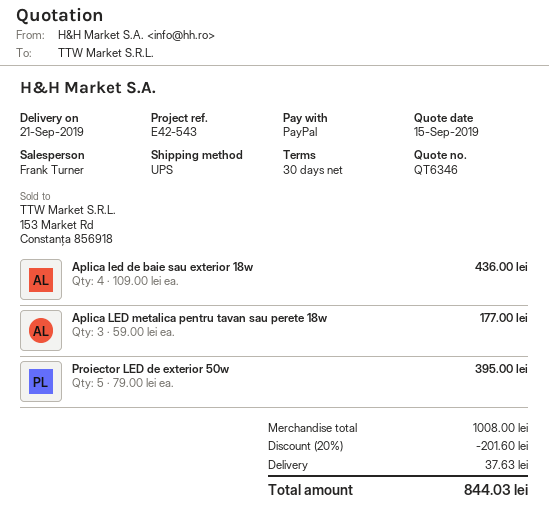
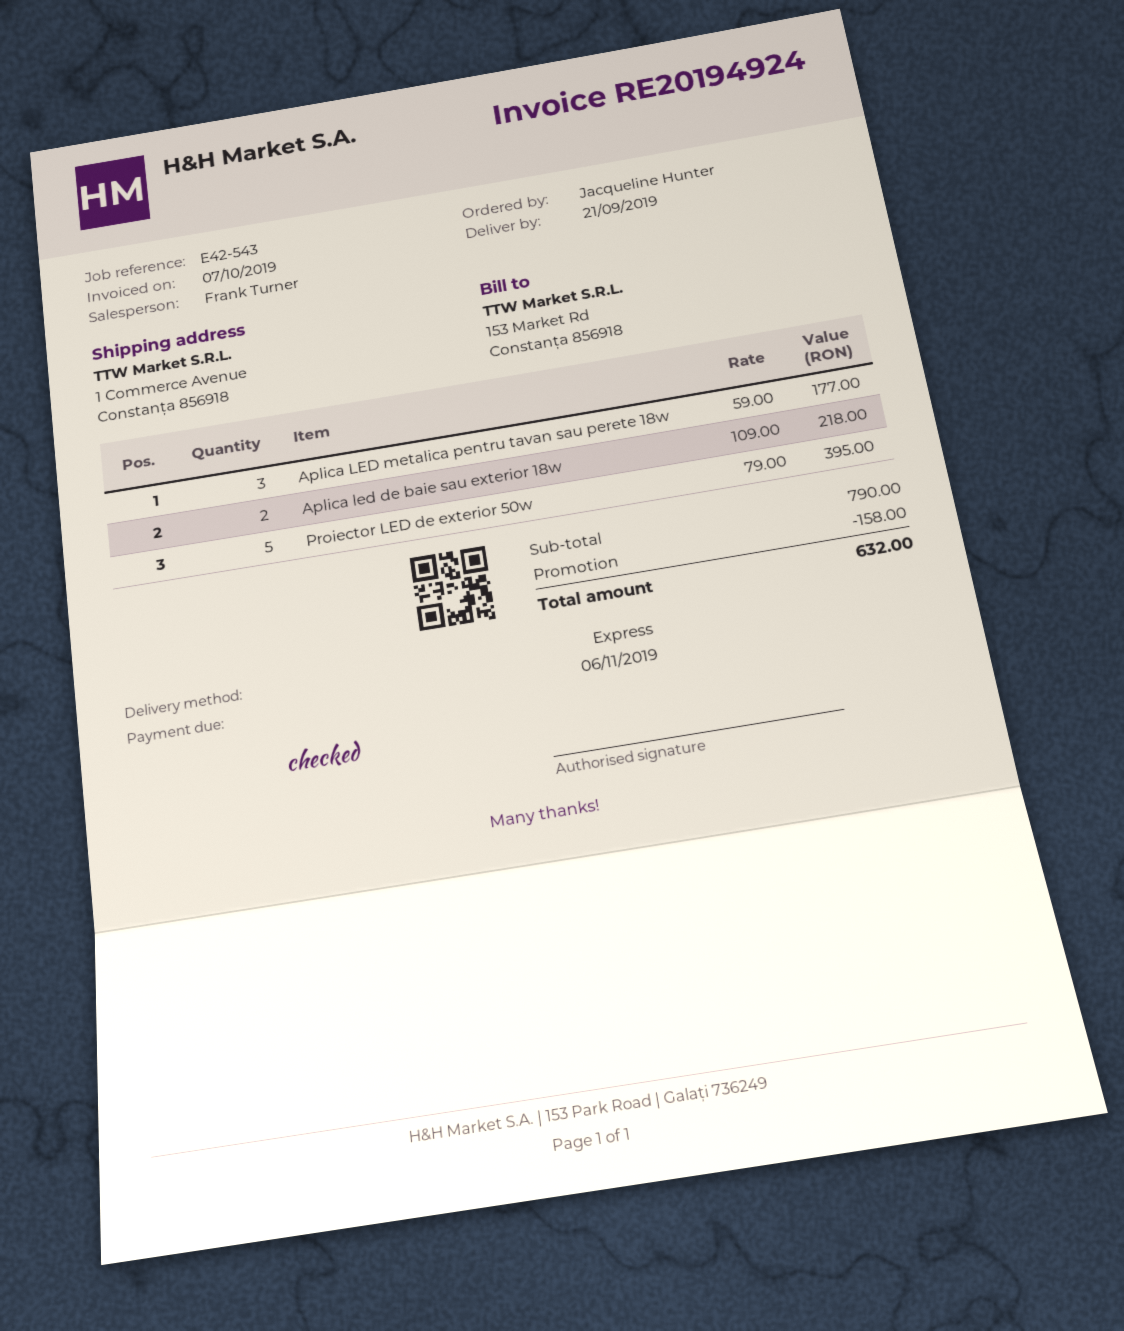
shipping method: UPS -> express
Aplica led de baie sau exterior 18w: 4 x 109.00 = 436.00 -> 2 x 109.00 = 218.00
subtotal: 1008.00 -> 790.00
discount: 201.60 -> 158.00
shipping: 37.63 -> none
total: 844.03 -> 632.00

